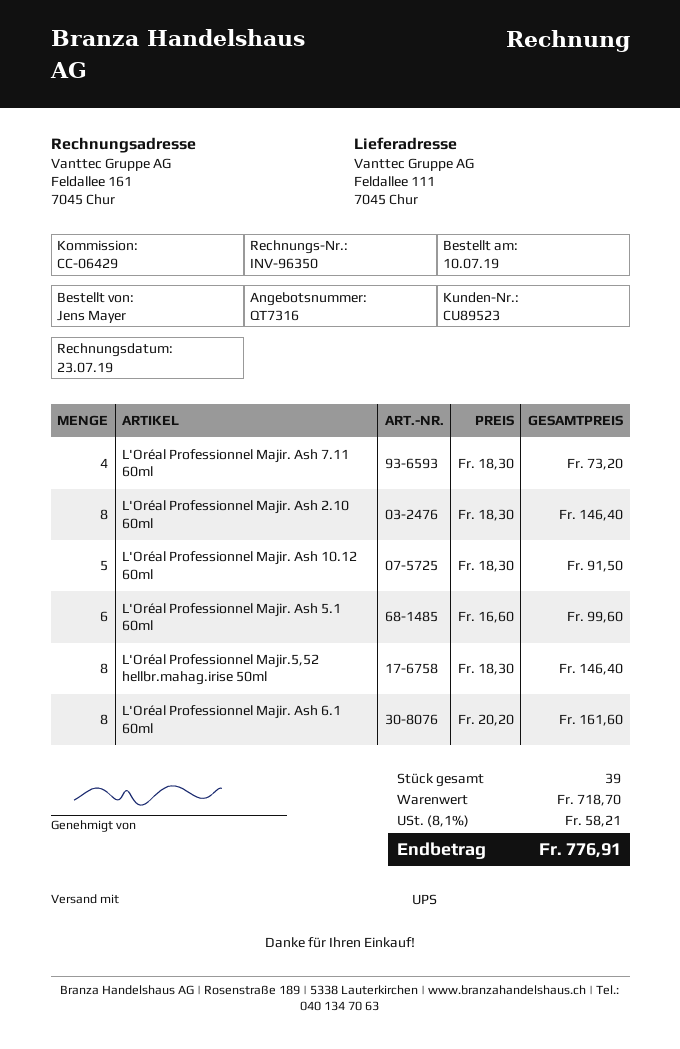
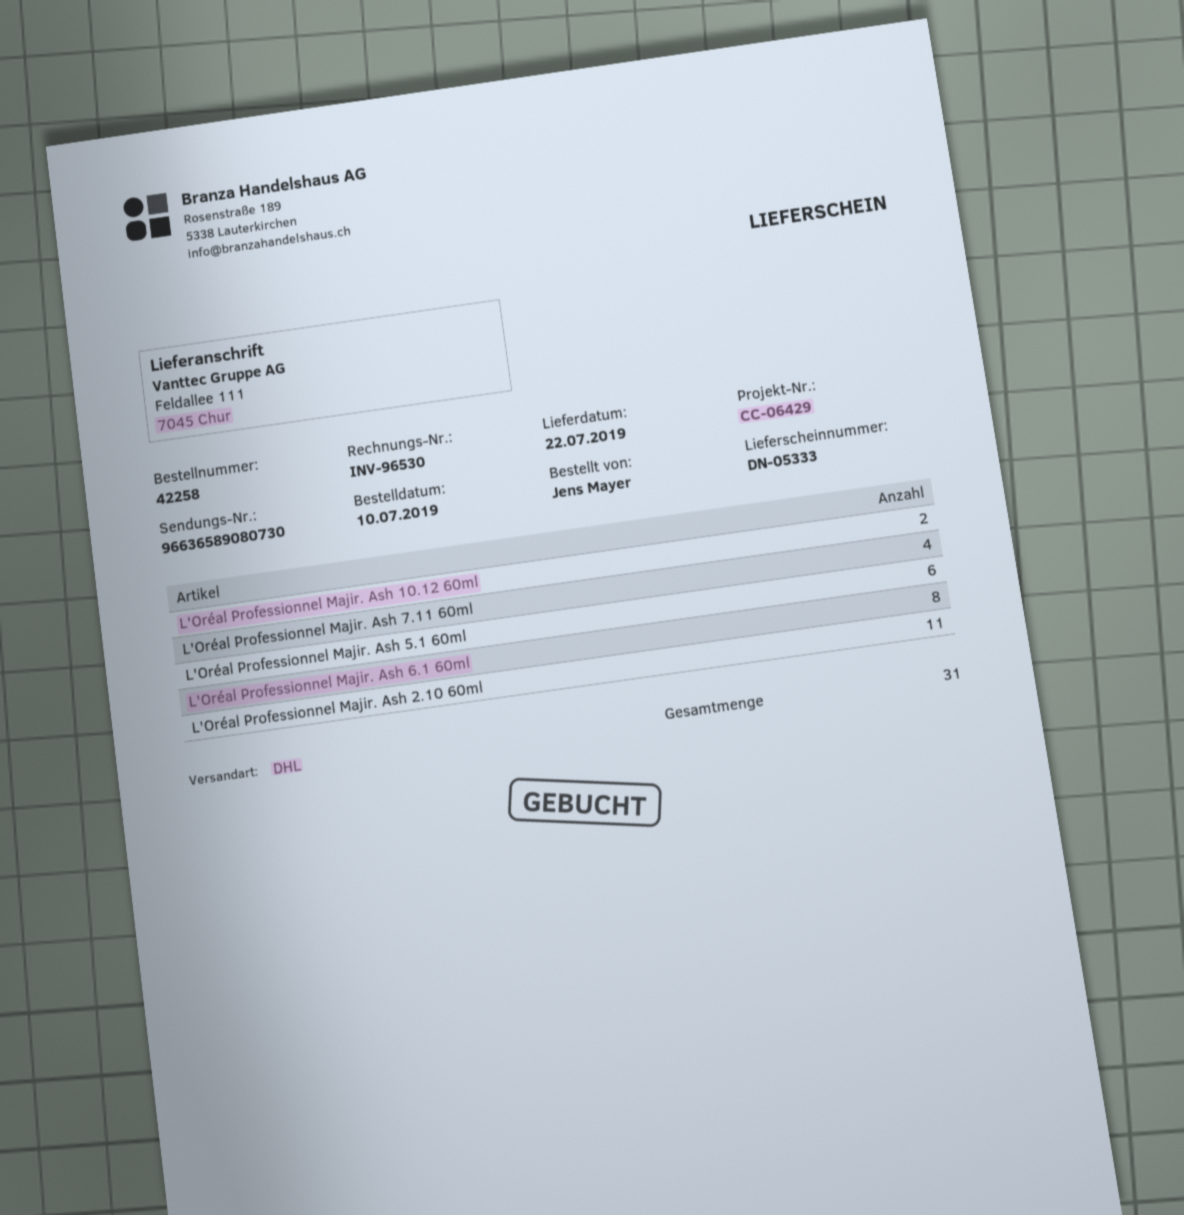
invoice number: INV-96350 -> INV-96530
shipping method: UPS -> DHL
L'Oréal Professionnel Majir. Ash 2.10 60ml: 8 -> 11
L'Oréal Professionnel Majir. Ash 10.12 60ml: 5 -> 2
L'Oréal Professionnel Majir.5,52 hellbr.mahag.irise 50ml: 8 -> none
total quantity: 39 -> 31

